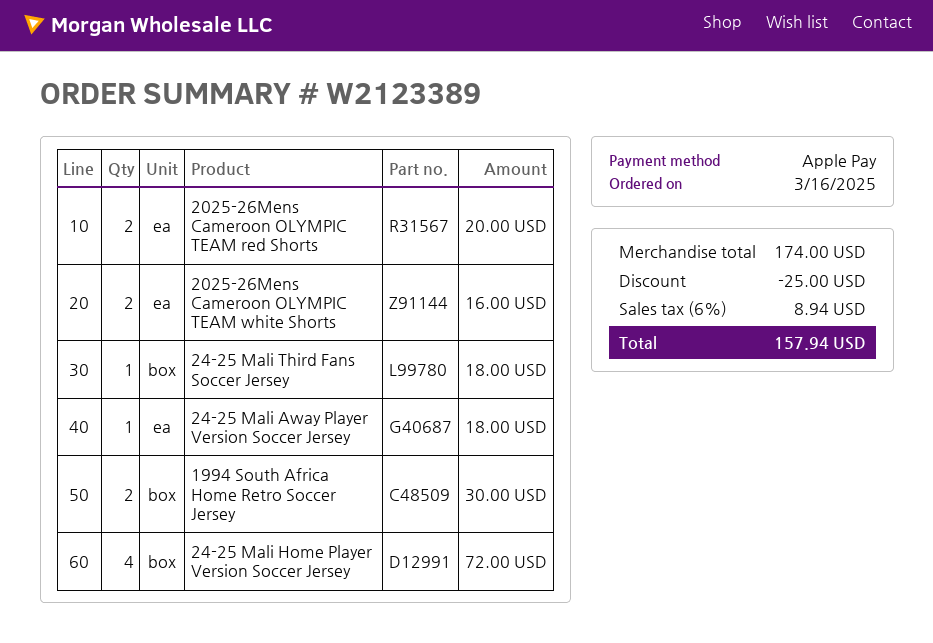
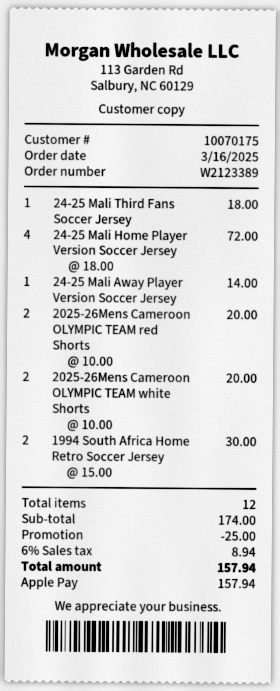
2025-26Mens Cameroon OLYMPIC TEAM white Shorts: 2 for 16.00 -> 2 for 20.00
24-25 Mali Away Player Version Soccer Jersey: 1 for 18.00 -> 1 for 14.00

